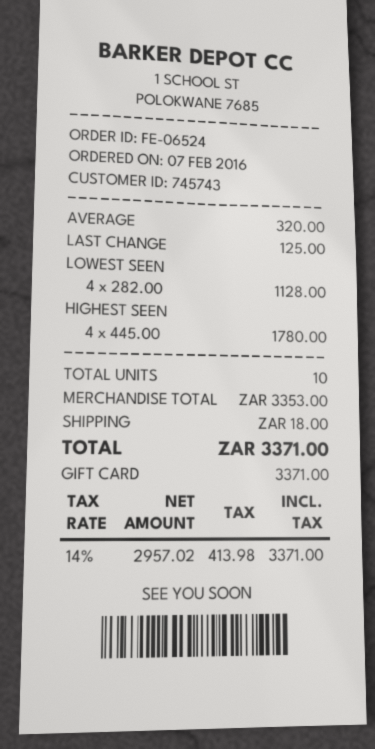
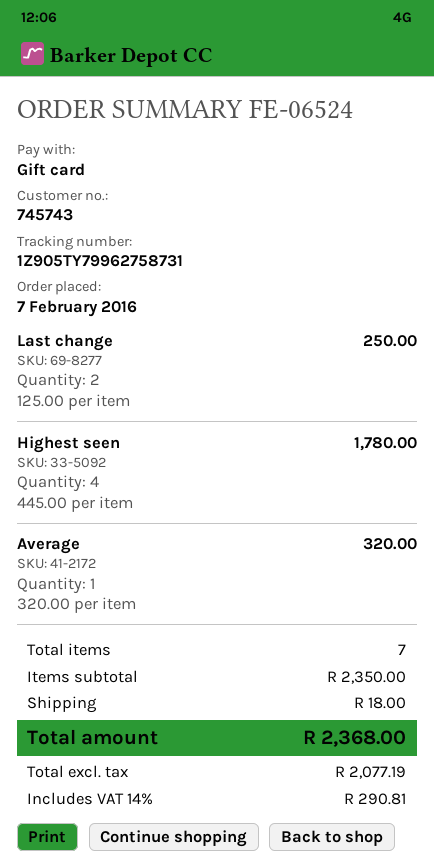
LAST CHANGE: 1 x 125.00 = 125.00 -> 2 x 125.00 = 250.00
LOWEST SEEN: 4 x 282.00 = 1128.00 -> none
total quantity: 10 -> 7
subtotal: 3353.00 -> 2350.00
net: 2957.02 -> 2077.19
tax: 14% = 413.98 -> 14% = 290.81
total: 3371.00 -> 2368.00

